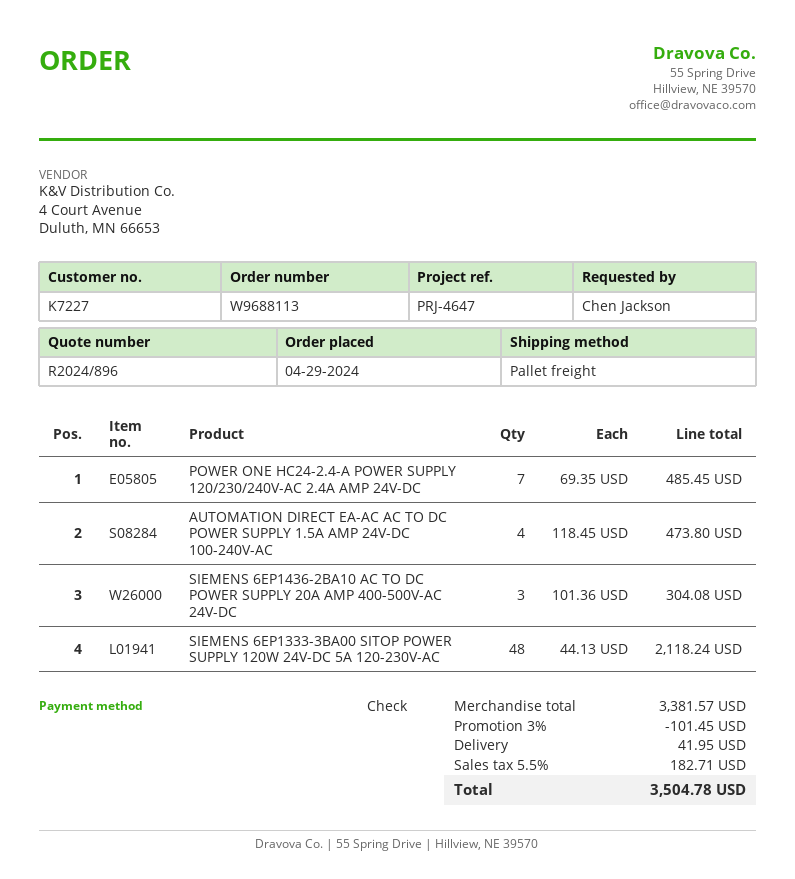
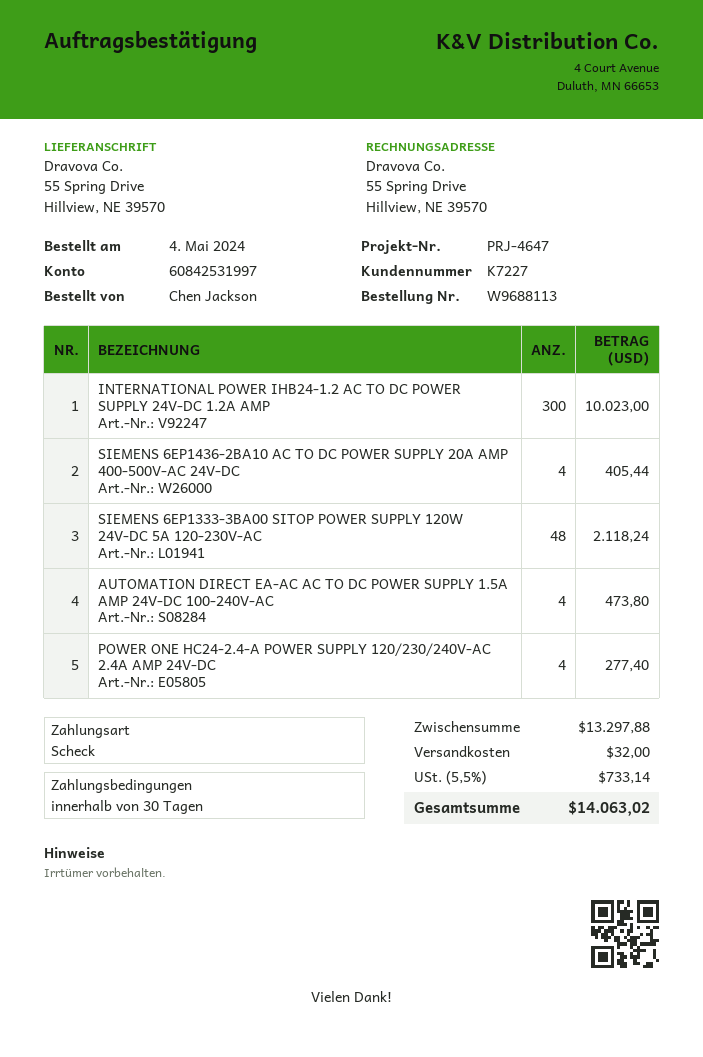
order date: 2024-04-29 -> 2024-05-04
POWER ONE HC24-2.4-A POWER SUPPLY 120/230/240V-AC 2.4A AMP 24V-DC: 7 for 485.45 -> 4 for 277.40
SIEMENS 6EP1436-2BA10 AC TO DC POWER SUPPLY 20A AMP 400-500V-AC 24V-DC: 3 for 304.08 -> 4 for 405.44
INTERNATIONAL POWER IHB24-1.2 AC TO DC POWER SUPPLY 24V-DC 1.2A AMP: none -> 300 for 10023.00
subtotal: 3381.57 -> 13297.88
discount: 3% = 101.45 -> none
shipping: 41.95 -> 32.00
tax: 5.5% = 182.71 -> 5.5% = 733.14
total: 3504.78 -> 14063.02

